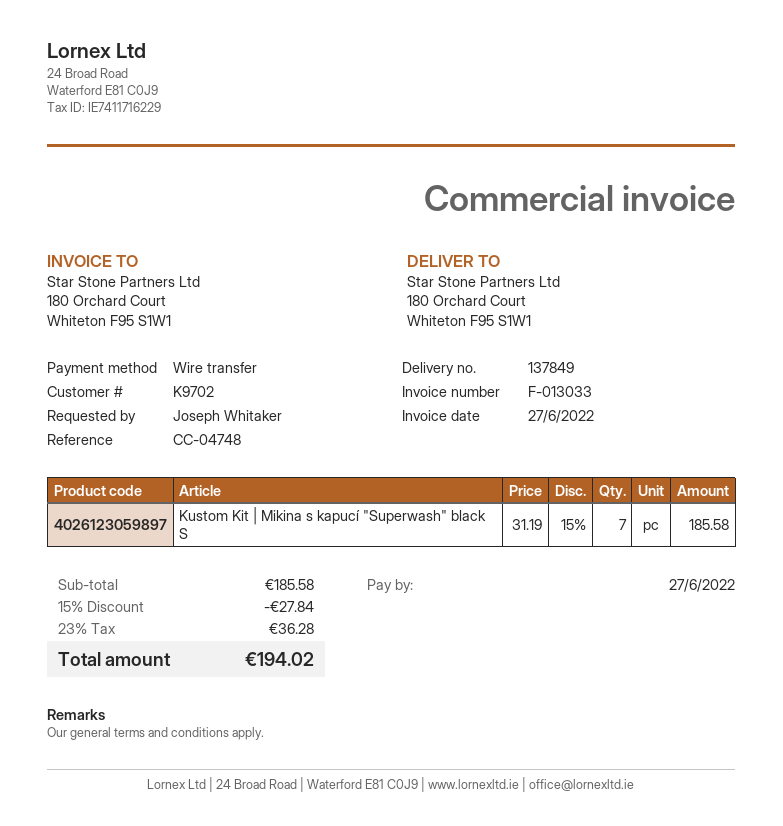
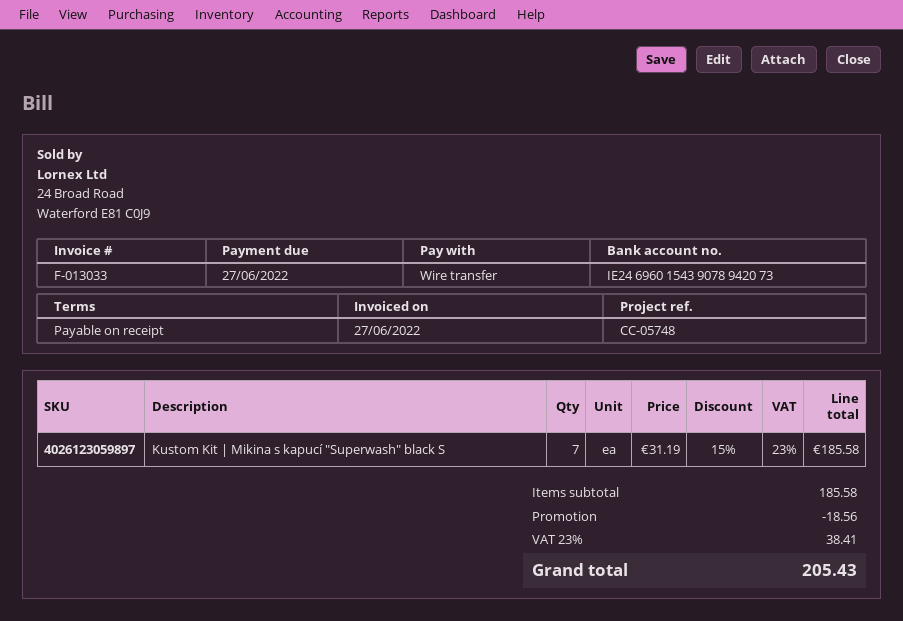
reference: CC-04748 -> CC-05748
discount: 27.84 -> 18.56
tax: 23% = 36.28 -> 23% = 38.41
total: 194.02 -> 205.43

